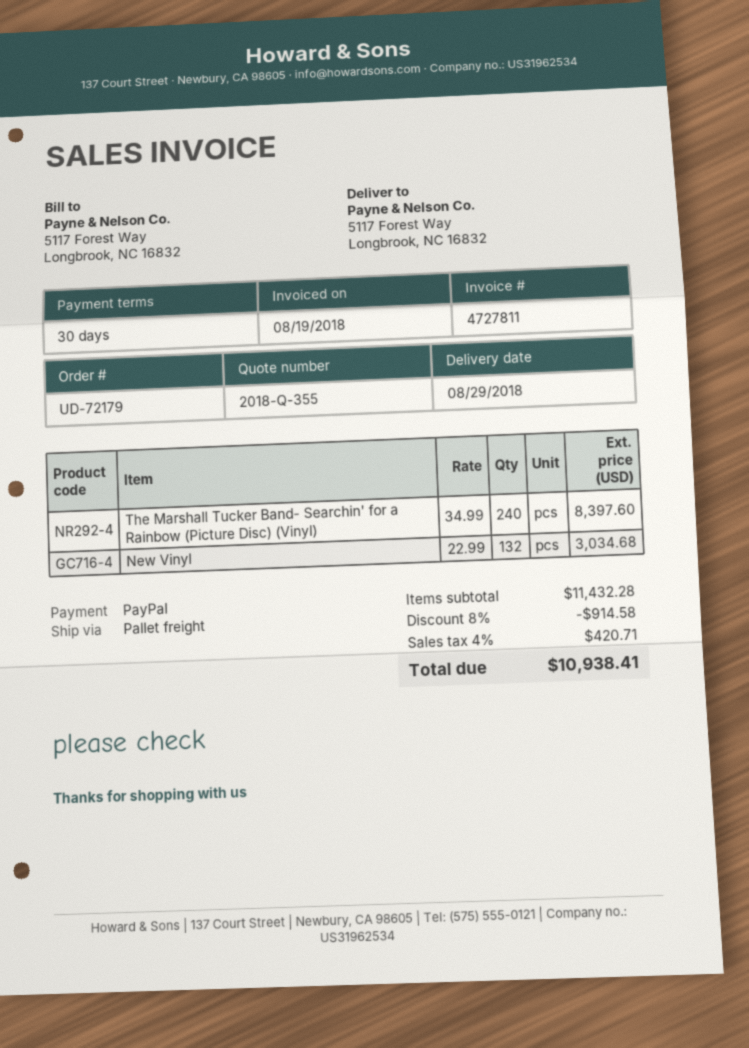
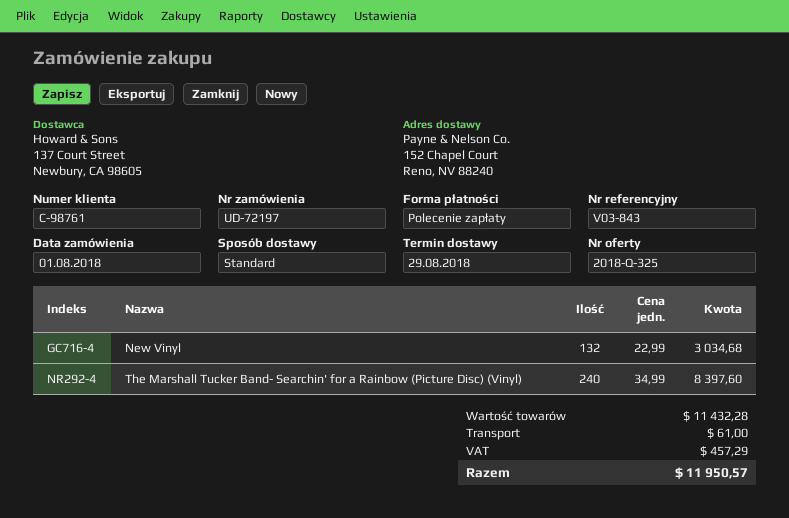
quote number: 2018-Q-355 -> 2018-Q-325
order number: UD-72179 -> UD-72197
payment method: PayPal -> direct debit
shipping method: pallet freight -> standard
ship to: 5117 Forest Way, Longbrook, NC 16832 -> 152 Chapel Court, Reno, NV 88240
discount: 8% = 914.58 -> none
shipping: none -> 61.00
tax: 420.71 -> 457.29
total: 10938.41 -> 11950.57

